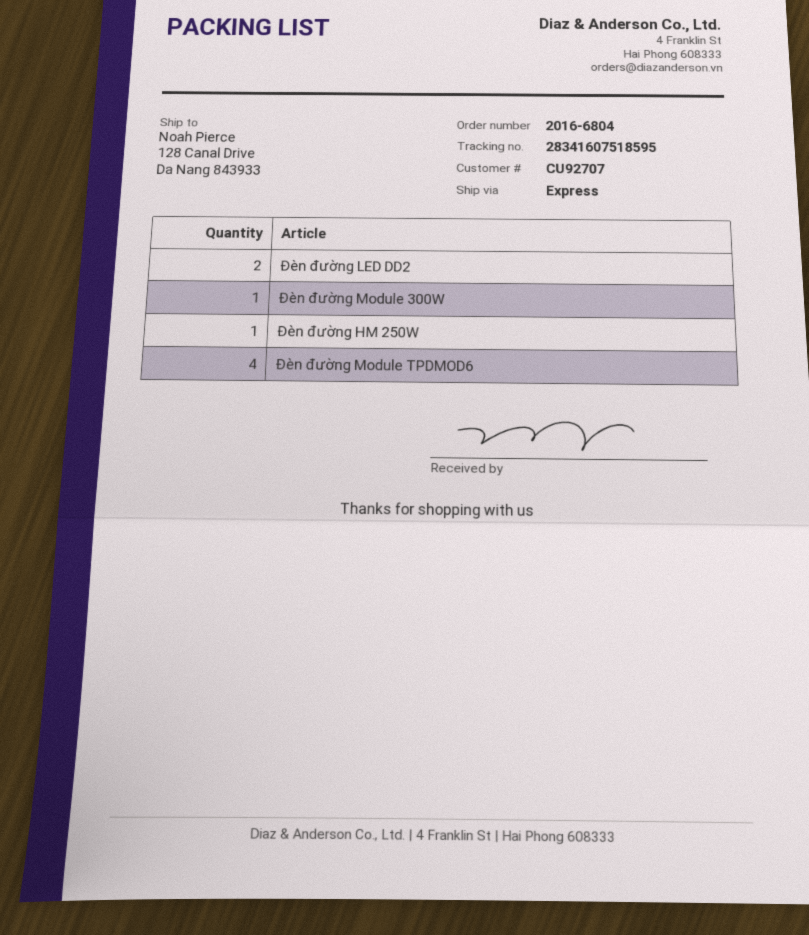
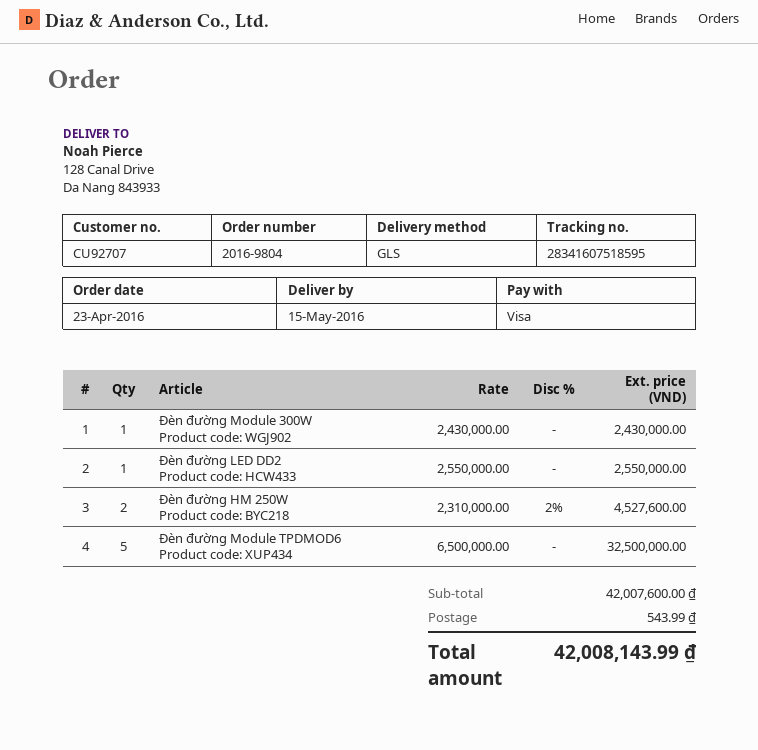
order number: 2016-6804 -> 2016-9804
shipping method: express -> GLS
Đèn đường LED DD2: 2 -> 1
Đèn đường HM 250W: 1 -> 2
Đèn đường Module TPDMOD6: 4 -> 5

